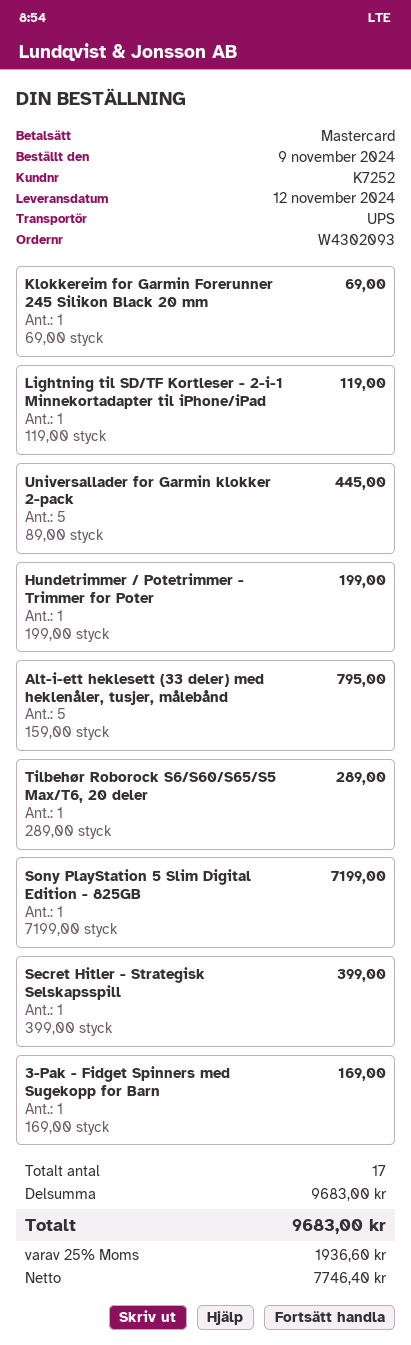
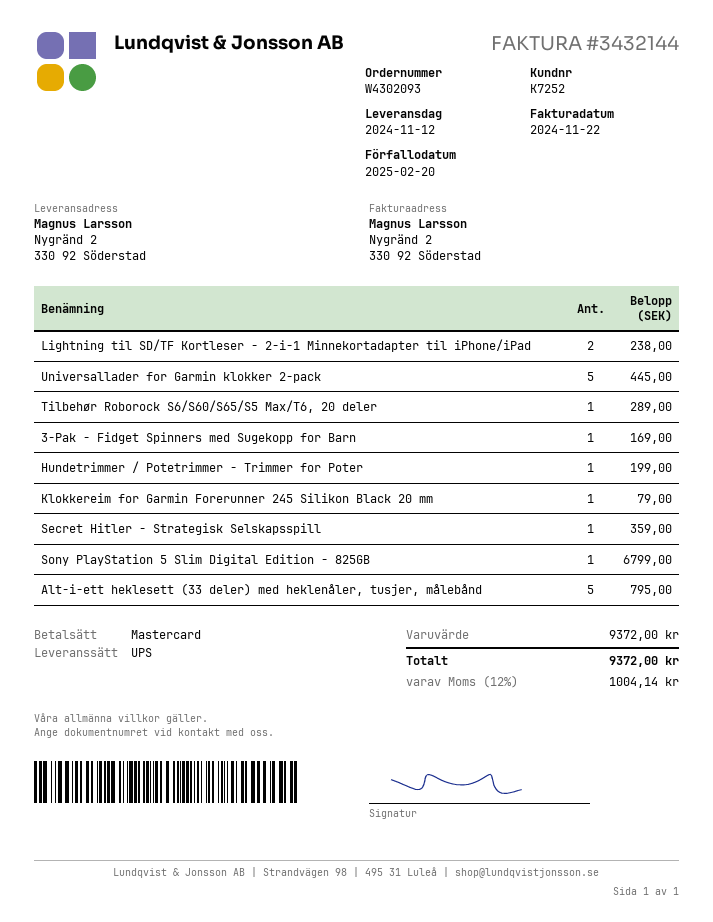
Klokkereim for Garmin Forerunner 245 Silikon Black 20 mm: 1 for 69.00 -> 1 for 79.00
Lightning til SD/TF Kortleser - 2-i-1 Minnekortadapter til iPhone/iPad: 1 for 119.00 -> 2 for 238.00
Sony PlayStation 5 Slim Digital Edition - 825GB: 1 for 7199.00 -> 1 for 6799.00
Secret Hitler - Strategisk Selskapsspill: 1 for 399.00 -> 1 for 359.00
subtotal: 9683.00 -> 9372.00
tax: 25% = 1936.60 -> 12% = 1004.14
total: 9683.00 -> 9372.00

